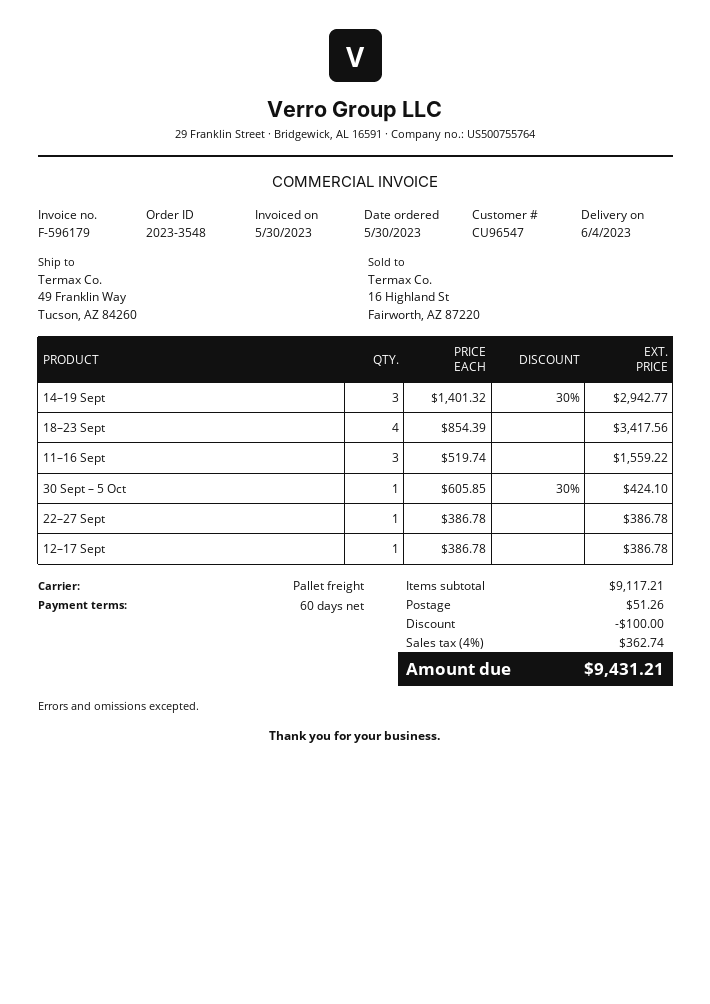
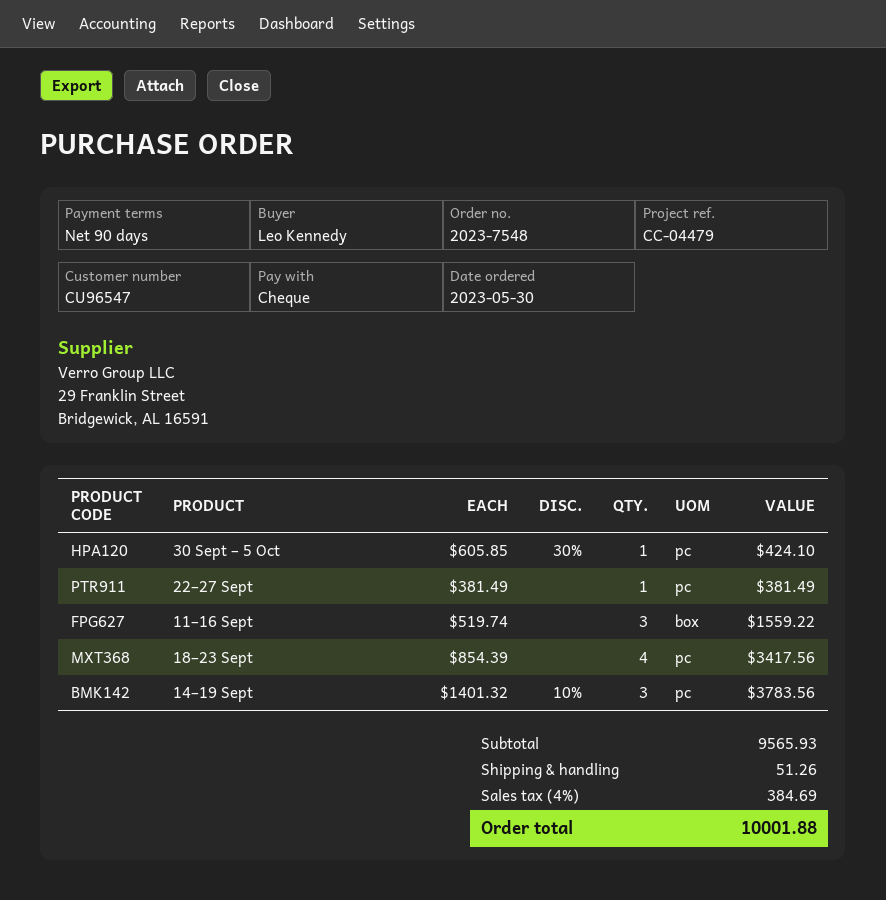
order number: 2023-3548 -> 2023-7548
payment terms: 60 days -> 90 days
14–19 Sept: 3 x 1401.32 - 30% = 2942.77 -> 3 x 1401.32 - 10% = 3783.56
22–27 Sept: 1 x 386.78 = 386.78 -> 1 x 381.49 = 381.49
12–17 Sept: 1 x 386.78 = 386.78 -> none
subtotal: 9117.21 -> 9565.93
discount: 100.00 -> none
tax: 4% = 362.74 -> 4% = 384.69
total: 9431.21 -> 10001.88

